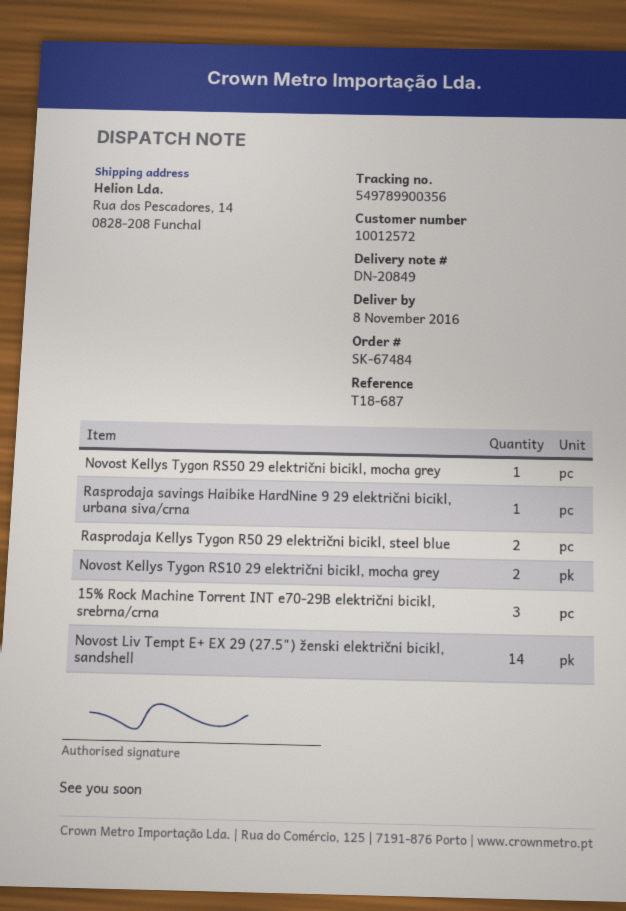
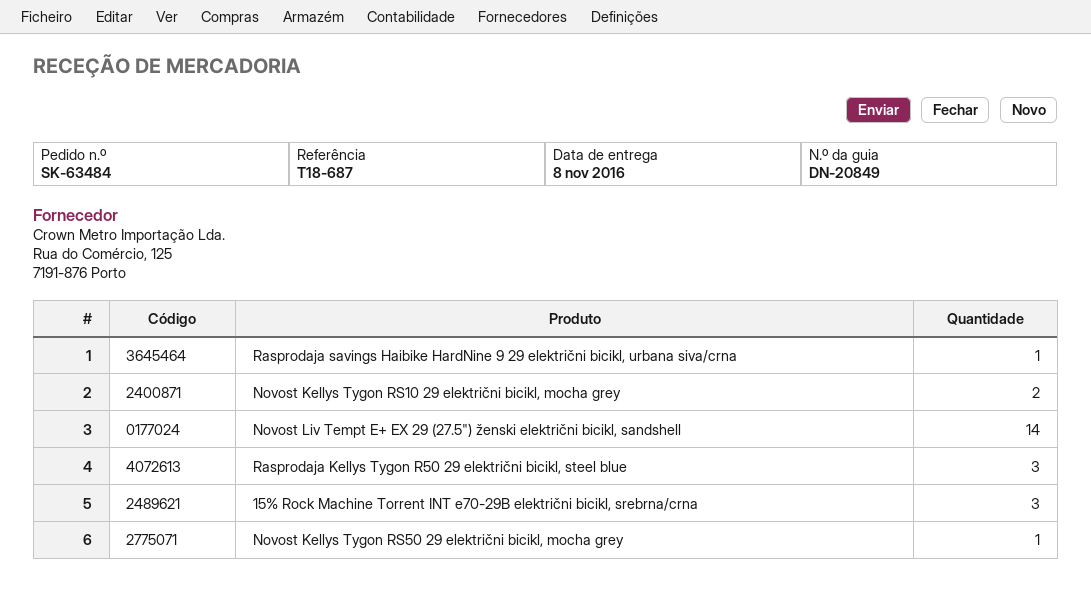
order number: SK-67484 -> SK-63484
Rasprodaja Kellys Tygon R50 29 električni bicikl, steel blue: 2 -> 3

